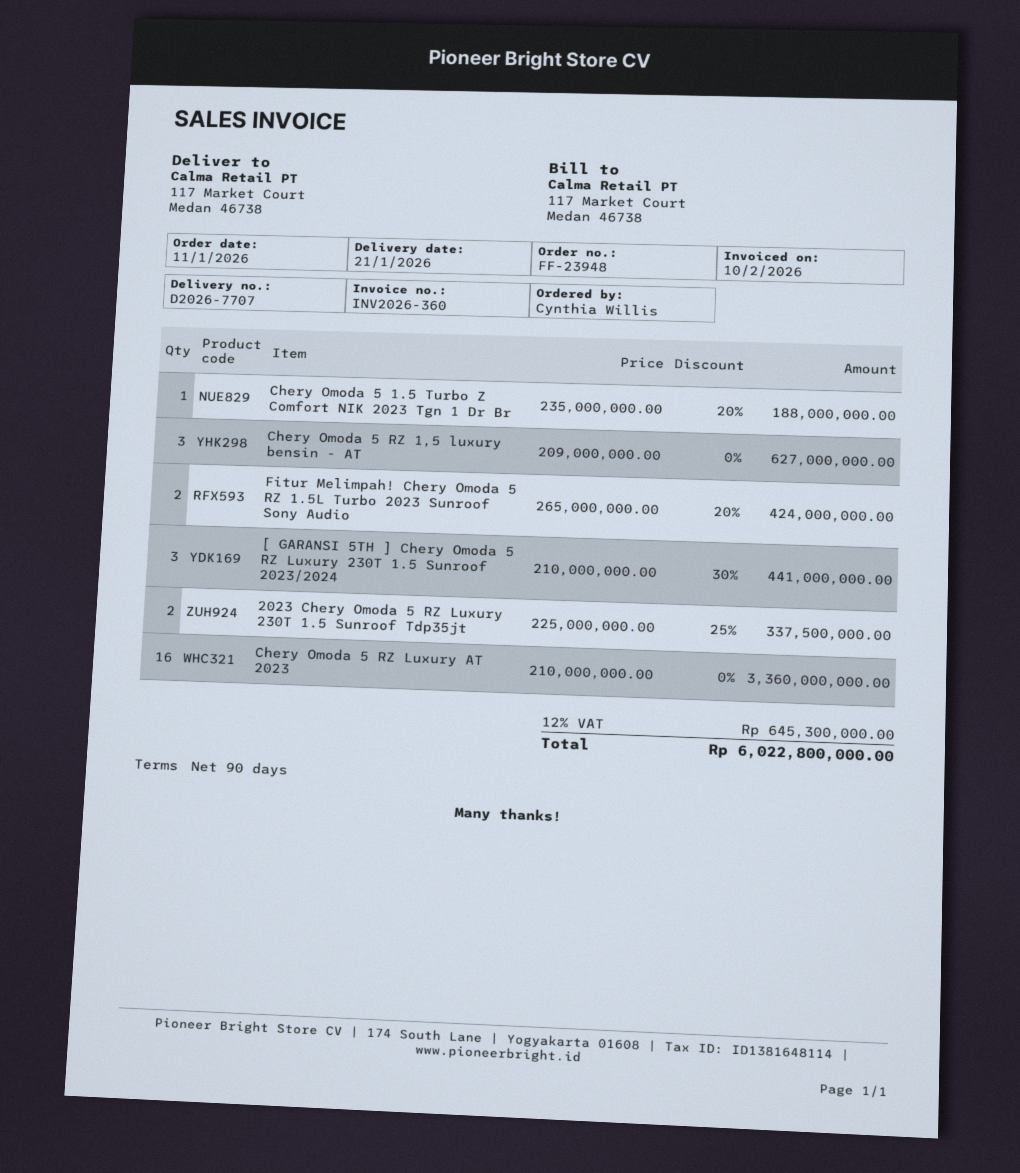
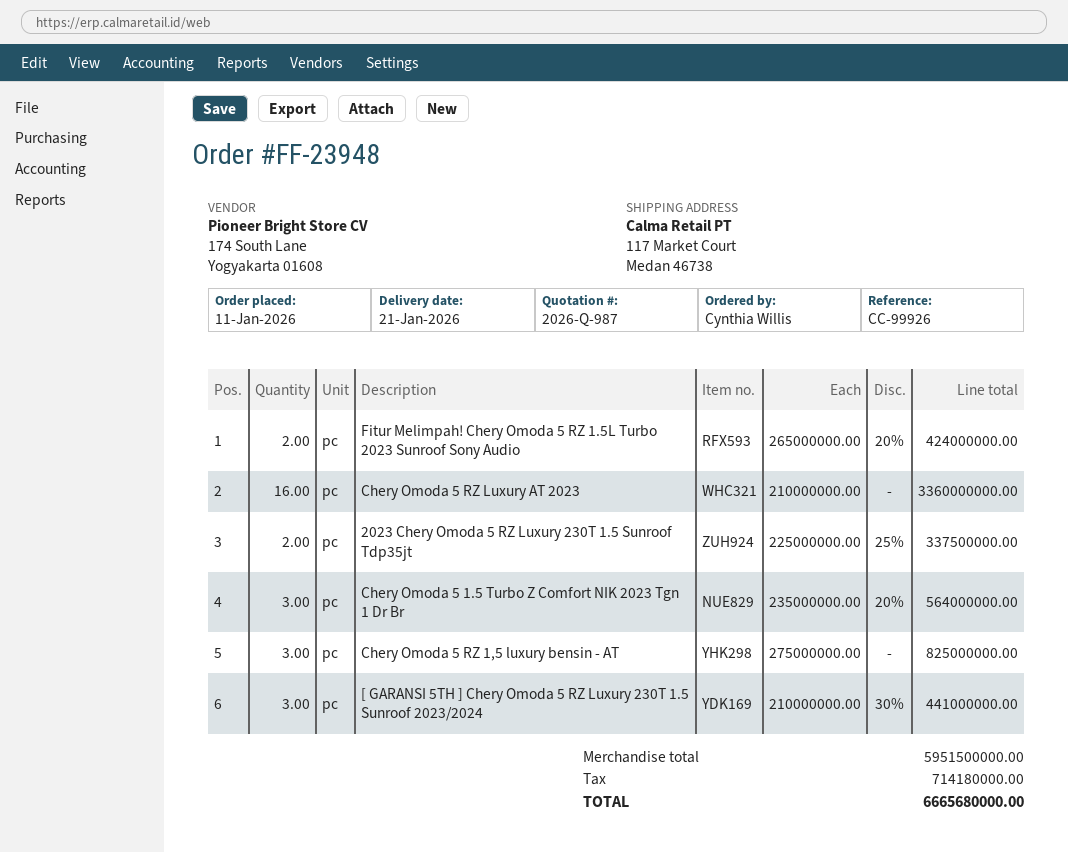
Chery Omoda 5 1.5 Turbo Z Comfort NIK 2023 Tgn 1 Dr Br: 1 x 235000000.00 - 20% = 188000000.00 -> 3 x 235000000.00 - 20% = 564000000.00
Chery Omoda 5 RZ 1,5 luxury bensin - AT: 3 x 209000000.00 = 627000000.00 -> 3 x 275000000.00 = 825000000.00
tax: 645300000.00 -> 714180000.00
total: 6022800000.00 -> 6665680000.00

